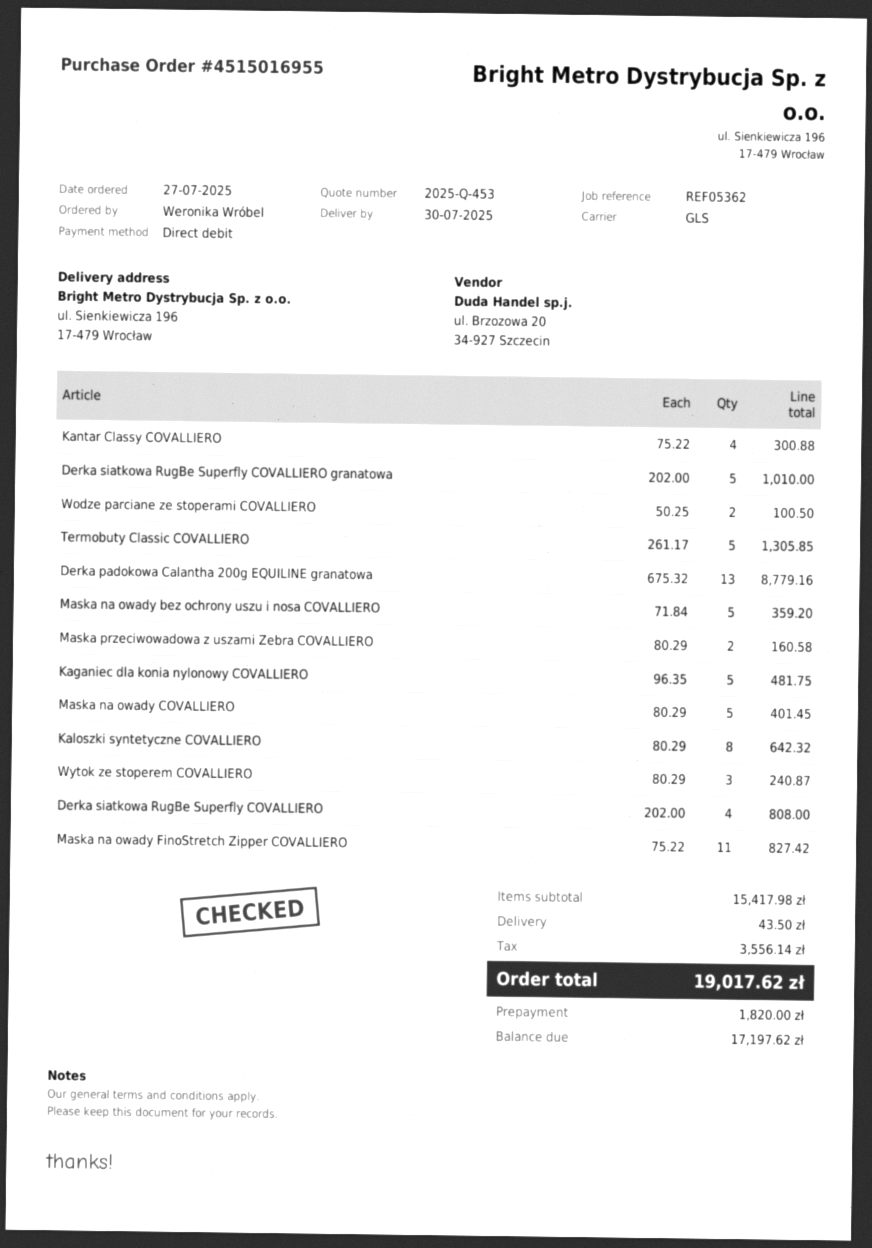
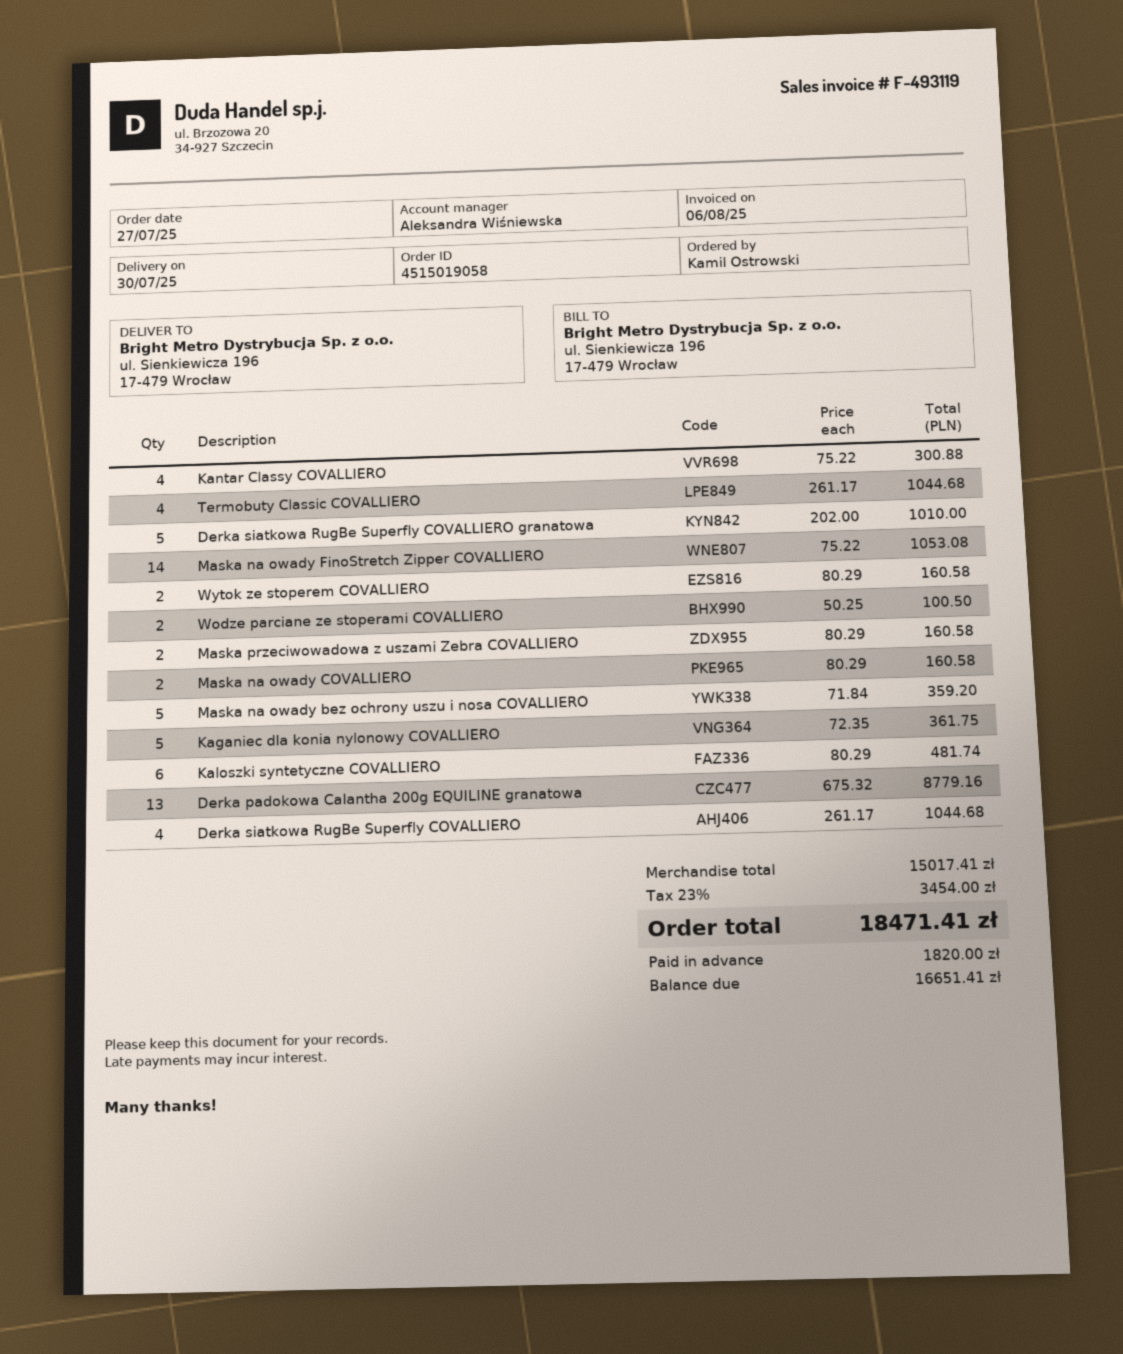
order number: 4515016955 -> 4515019058
ordered by: Weronika Wróbel -> Kamil Ostrowski
Termobuty Classic COVALLIERO: 5 x 261.17 = 1305.85 -> 4 x 261.17 = 1044.68
Kaganiec dla konia nylonowy COVALLIERO: 5 x 96.35 = 481.75 -> 5 x 72.35 = 361.75
Maska na owady COVALLIERO: 5 x 80.29 = 401.45 -> 2 x 80.29 = 160.58
Kaloszki syntetyczne COVALLIERO: 8 x 80.29 = 642.32 -> 6 x 80.29 = 481.74
Wytok ze stoperem COVALLIERO: 3 x 80.29 = 240.87 -> 2 x 80.29 = 160.58
Derka siatkowa RugBe Superfly COVALLIERO: 4 x 202.00 = 808.00 -> 4 x 261.17 = 1044.68
Maska na owady FinoStretch Zipper COVALLIERO: 11 x 75.22 = 827.42 -> 14 x 75.22 = 1053.08
subtotal: 15417.98 -> 15017.41
shipping: 43.50 -> none
tax: 3556.14 -> 3454.00
total: 19017.62 -> 18471.41
balance: 17197.62 -> 16651.41

